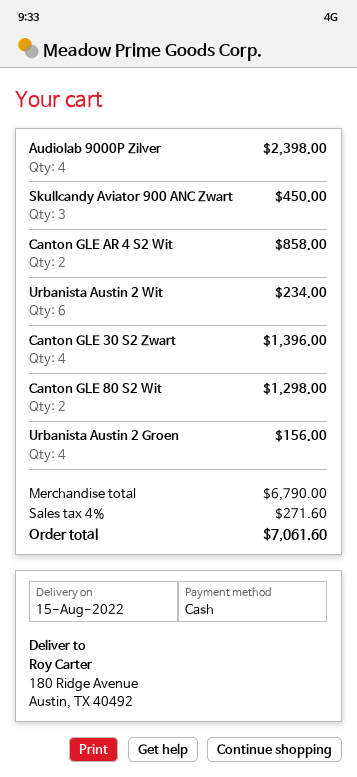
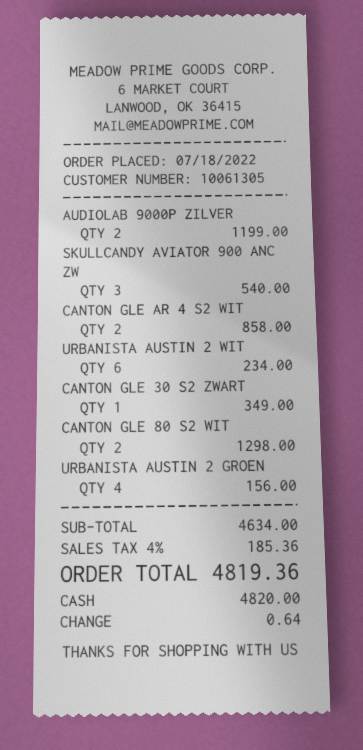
Audiolab 9000P Zilver: 4 for 2398.00 -> 2 for 1199.00
Skullcandy Aviator 900 ANC Zwart: 3 for 450.00 -> 3 for 540.00
Canton GLE 30 S2 Zwart: 4 for 1396.00 -> 1 for 349.00
subtotal: 6790.00 -> 4634.00
tax: 4% = 271.60 -> 4% = 185.36
total: 7061.60 -> 4819.36

